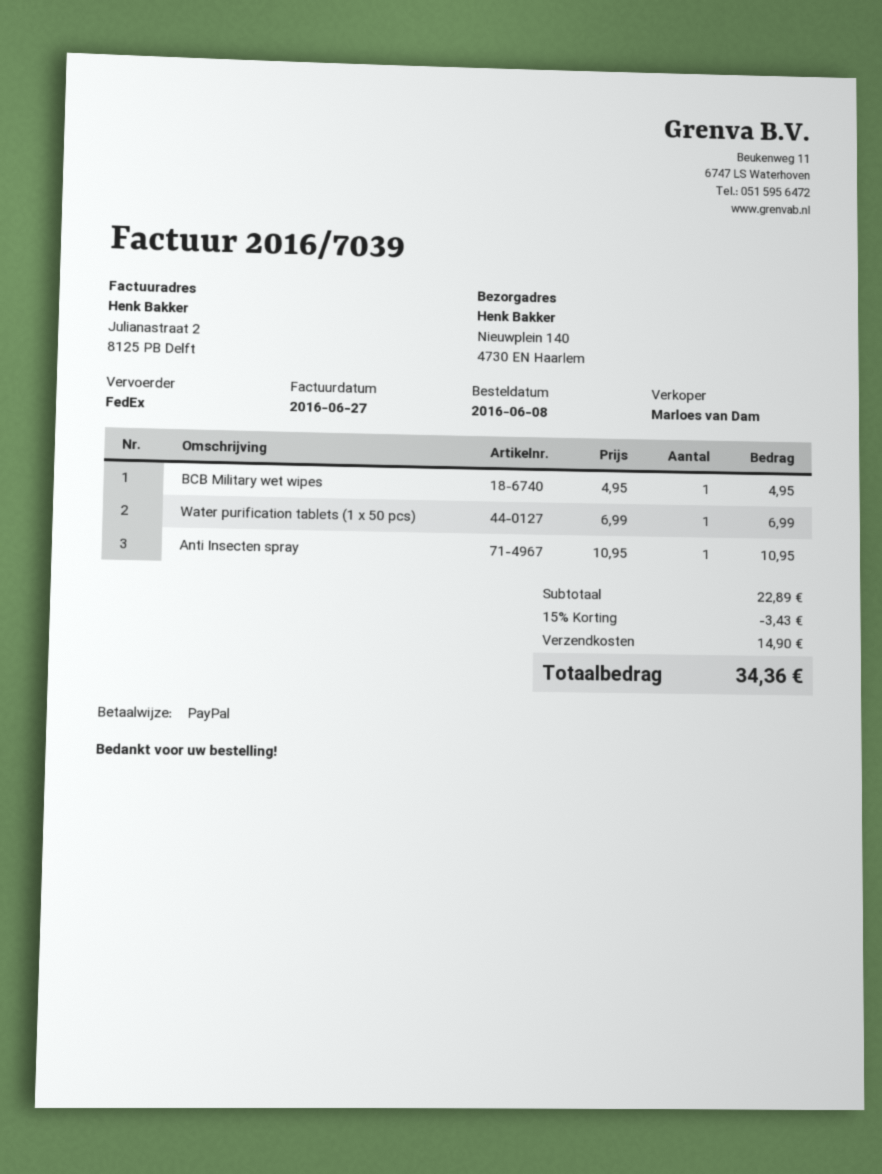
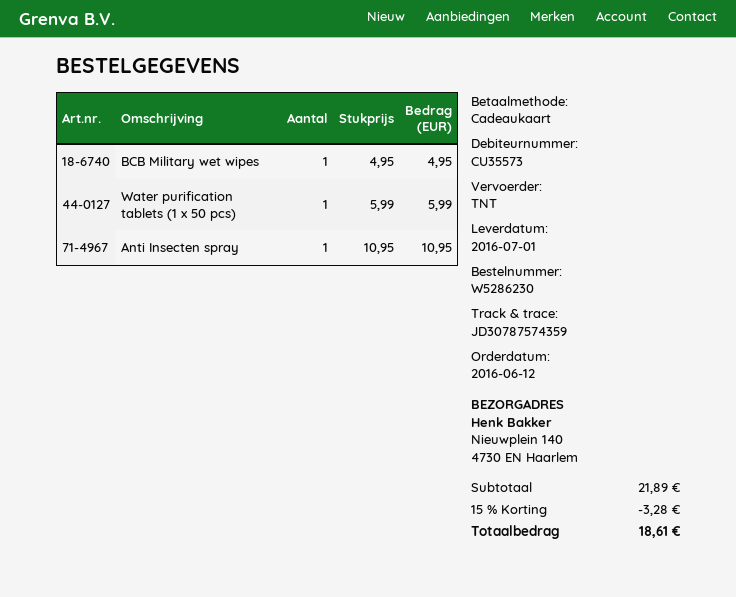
order date: 2016-06-08 -> 2016-06-12
payment method: PayPal -> gift card
shipping method: FedEx -> TNT
Water purification tablets (1 x 50 pcs): 1 x 6.99 = 6.99 -> 1 x 5.99 = 5.99
subtotal: 22.89 -> 21.89
discount: 15% = 3.43 -> 15% = 3.28
shipping: 14.90 -> none
total: 34.36 -> 18.61

